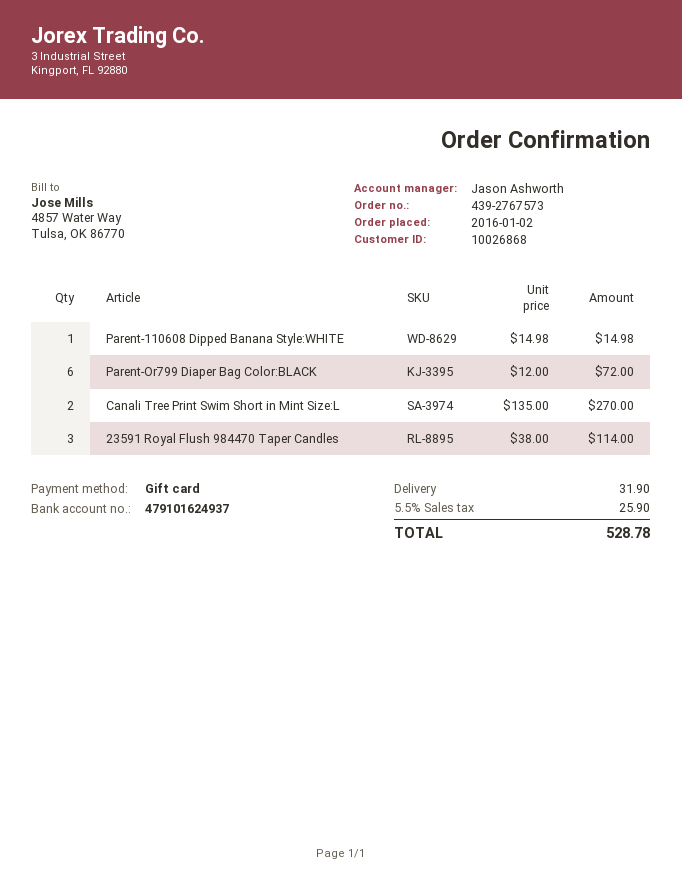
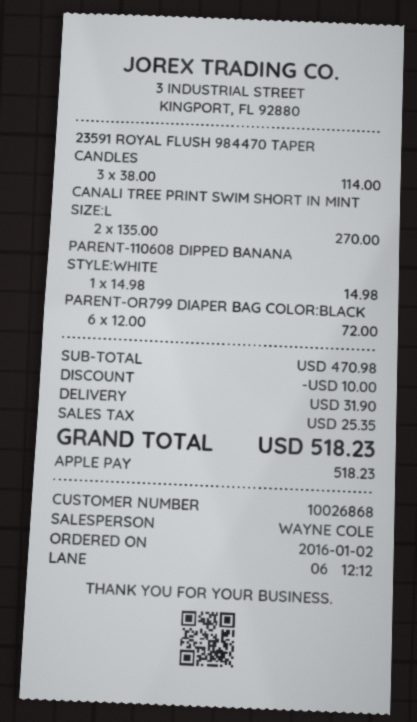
sales rep: Jason Ashworth -> WAYNE COLE
payment method: gift card -> Apple Pay
discount: none -> 10.00
tax: 25.90 -> 25.35
total: 528.78 -> 518.23

